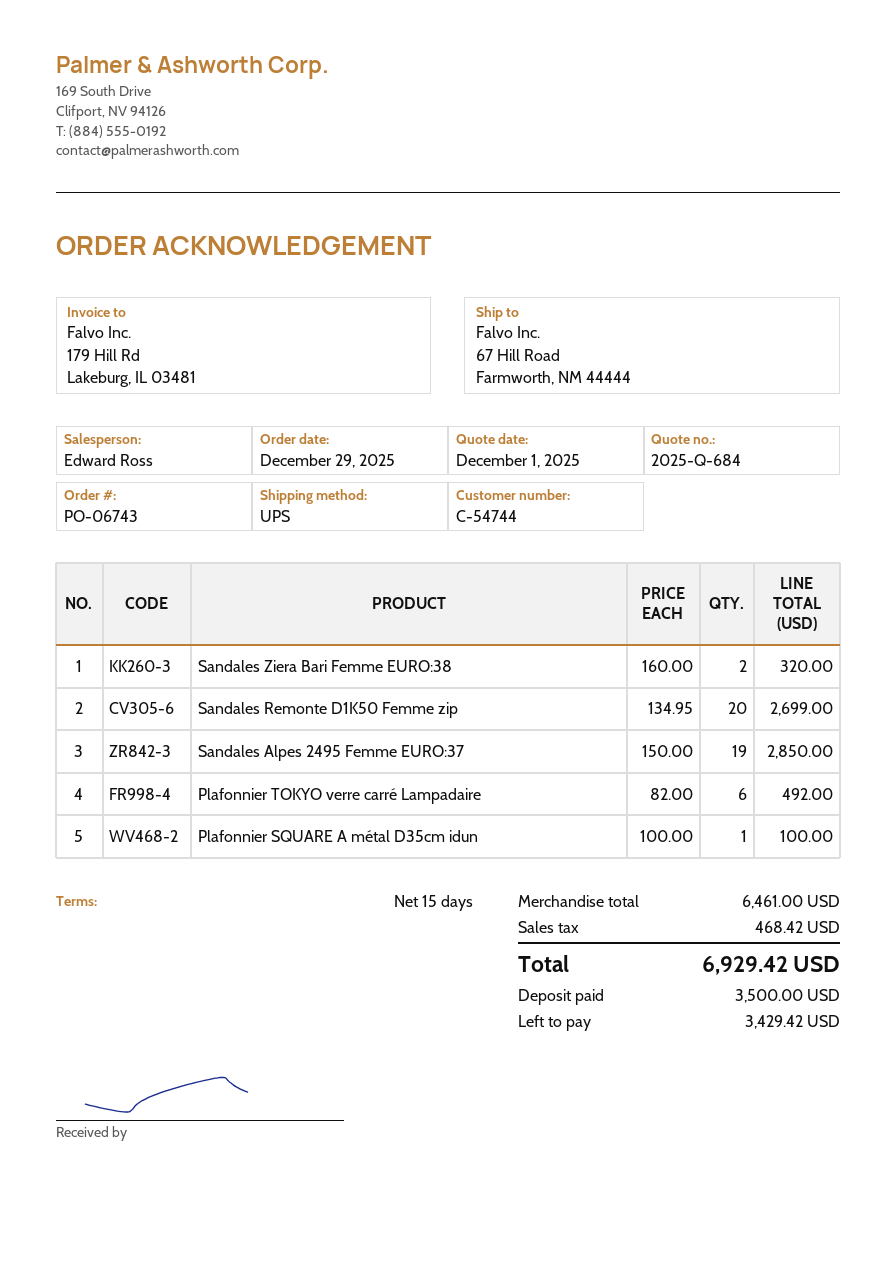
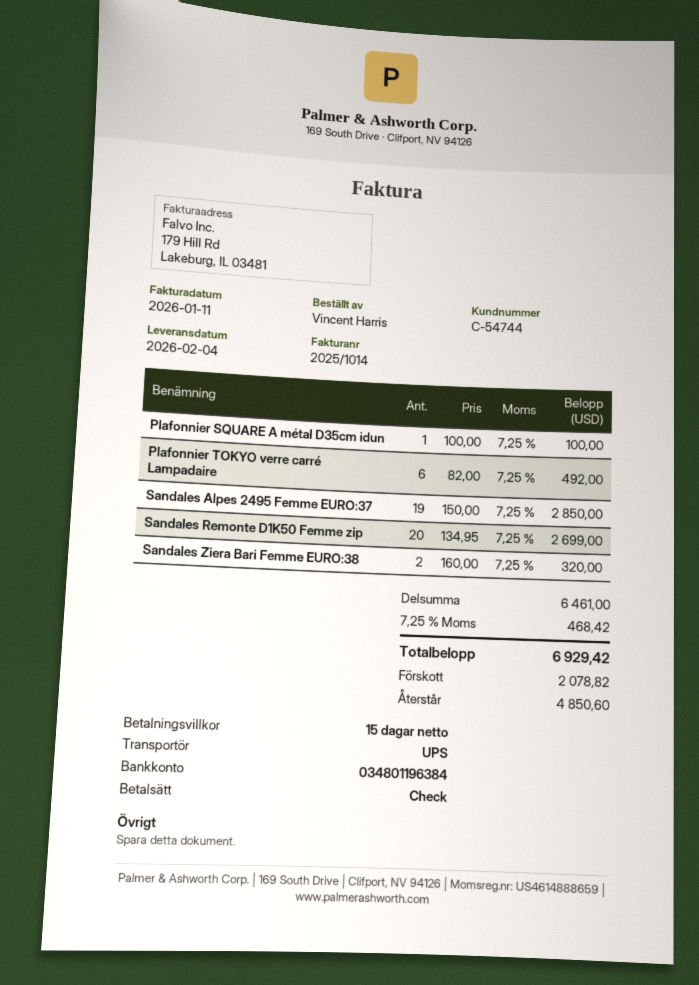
deposit: 3500.00 -> 2078.82
balance: 3429.42 -> 4850.60

